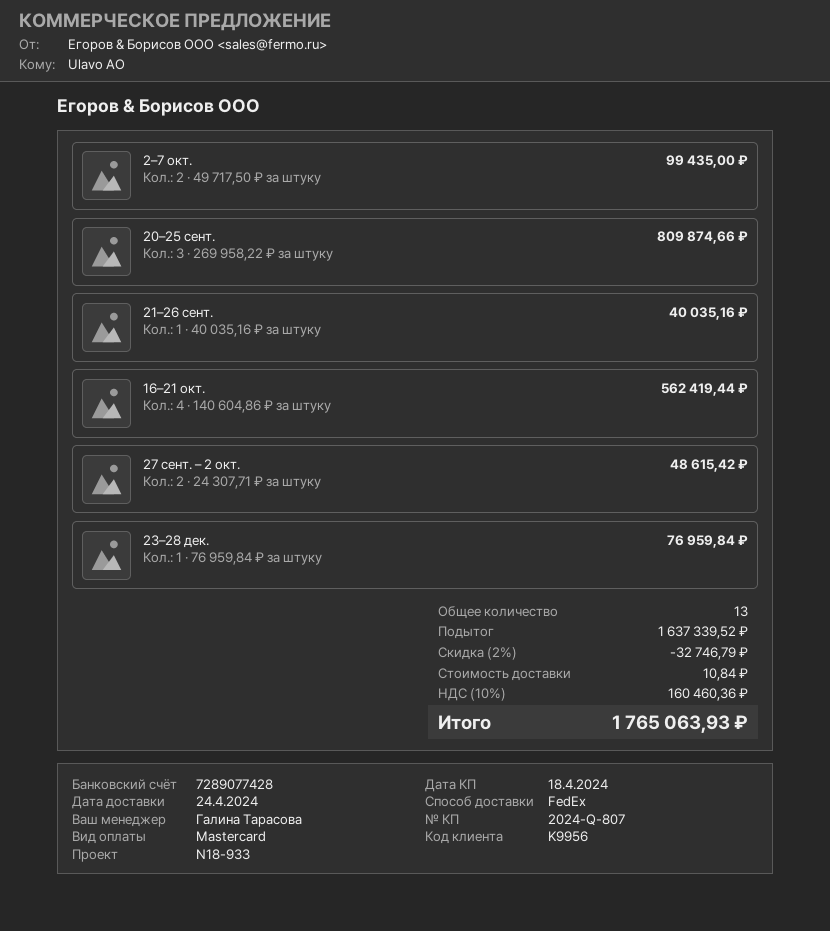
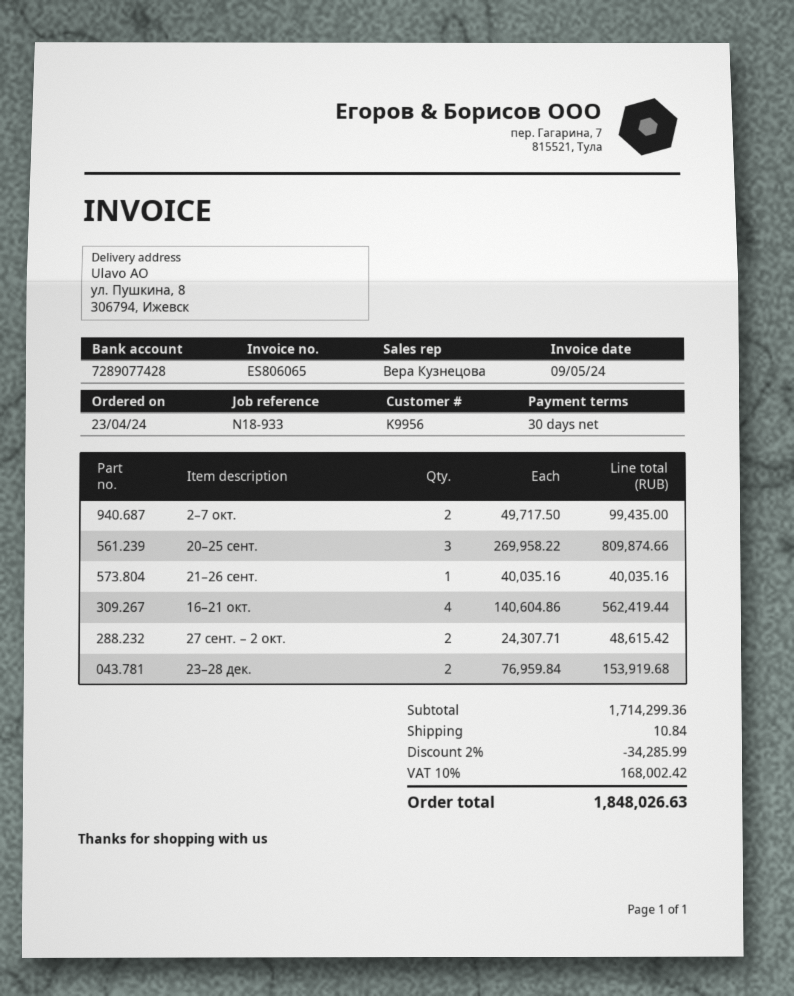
sales rep: Галина Тарасова -> Вера Кузнецова
23–28 дек.: 1 x 76959.84 = 76959.84 -> 2 x 76959.84 = 153919.68
subtotal: 1637339.52 -> 1714299.36
discount: 2% = 32746.79 -> 2% = 34285.99
tax: 10% = 160460.36 -> 10% = 168002.42
total: 1765063.93 -> 1848026.63

